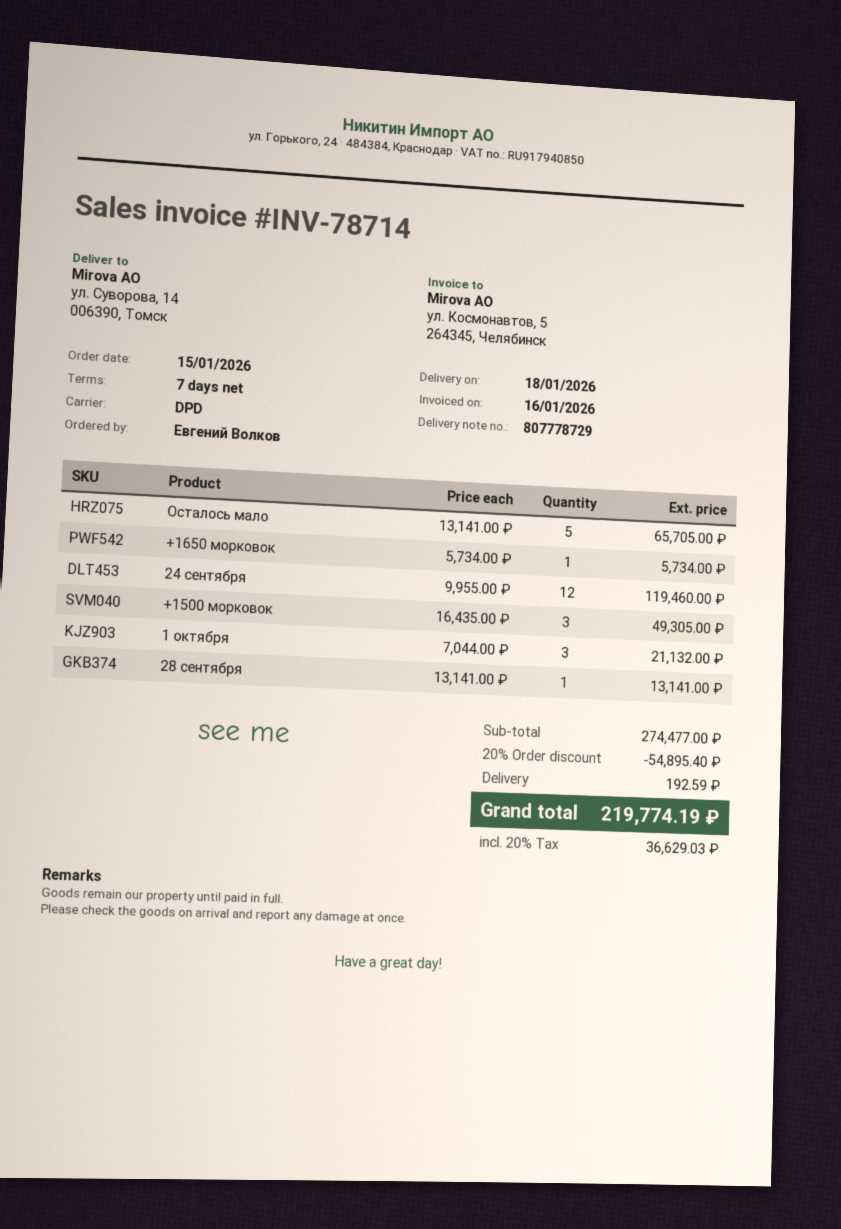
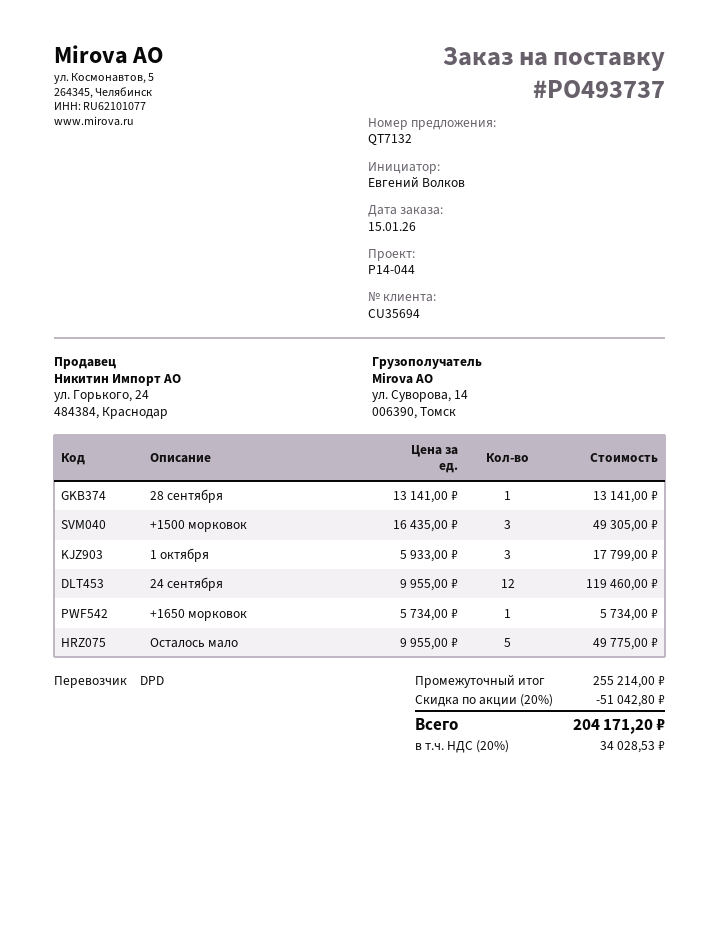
Осталось мало: 5 x 13141.00 = 65705.00 -> 5 x 9955.00 = 49775.00
1 октября: 3 x 7044.00 = 21132.00 -> 3 x 5933.00 = 17799.00
subtotal: 274477.00 -> 255214.00
discount: 20% = 54895.40 -> 20% = 51042.80
shipping: 192.59 -> none
tax: 20% = 36629.03 -> 20% = 34028.53
total: 219774.19 -> 204171.20

